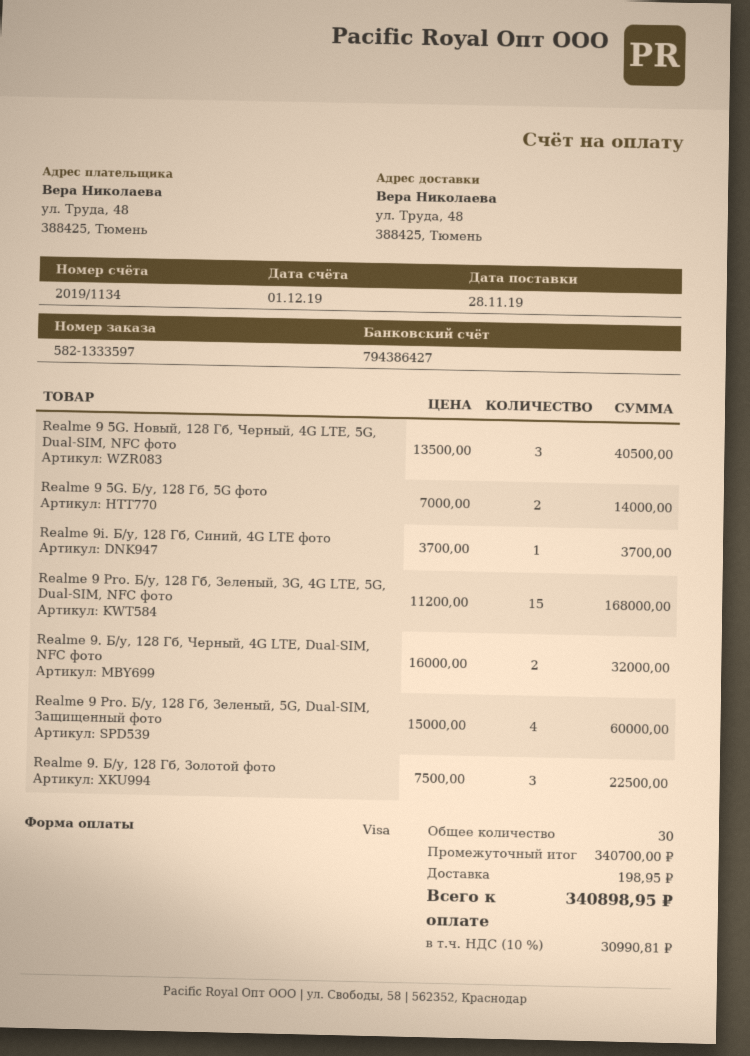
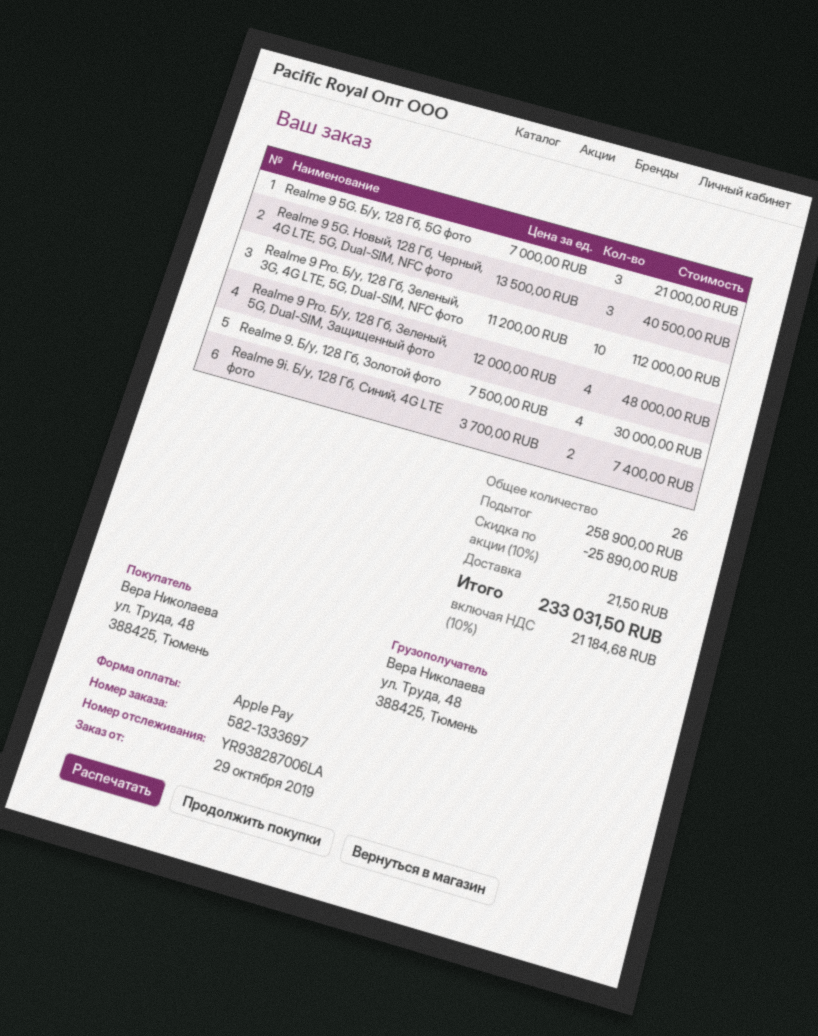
order number: 582-1333597 -> 582-1333697
payment method: Visa -> Apple Pay
Realme 9 5G. Б/у, 128 Гб, 5G фото: 2 x 7000.00 = 14000.00 -> 3 x 7000.00 = 21000.00
Realme 9i. Б/у, 128 Гб, Синий, 4G LTE фото: 1 x 3700.00 = 3700.00 -> 2 x 3700.00 = 7400.00
Realme 9 Pro. Б/у, 128 Гб, Зеленый, 3G, 4G LTE, 5G, Dual-SIM, NFC фото: 15 x 11200.00 = 168000.00 -> 10 x 11200.00 = 112000.00
Realme 9. Б/у, 128 Гб, Черный, 4G LTE, Dual-SIM, NFC фото: 2 x 16000.00 = 32000.00 -> none
Realme 9 Pro. Б/у, 128 Гб, Зеленый, 5G, Dual-SIM, Защищенный фото: 4 x 15000.00 = 60000.00 -> 4 x 12000.00 = 48000.00
Realme 9. Б/у, 128 Гб, Золотой фото: 3 x 7500.00 = 22500.00 -> 4 x 7500.00 = 30000.00
total quantity: 30 -> 26
subtotal: 340700.00 -> 258900.00
discount: none -> 10% = 25890.00
shipping: 198.95 -> 21.50
tax: 10% = 30990.81 -> 10% = 21184.68
total: 340898.95 -> 233031.50

